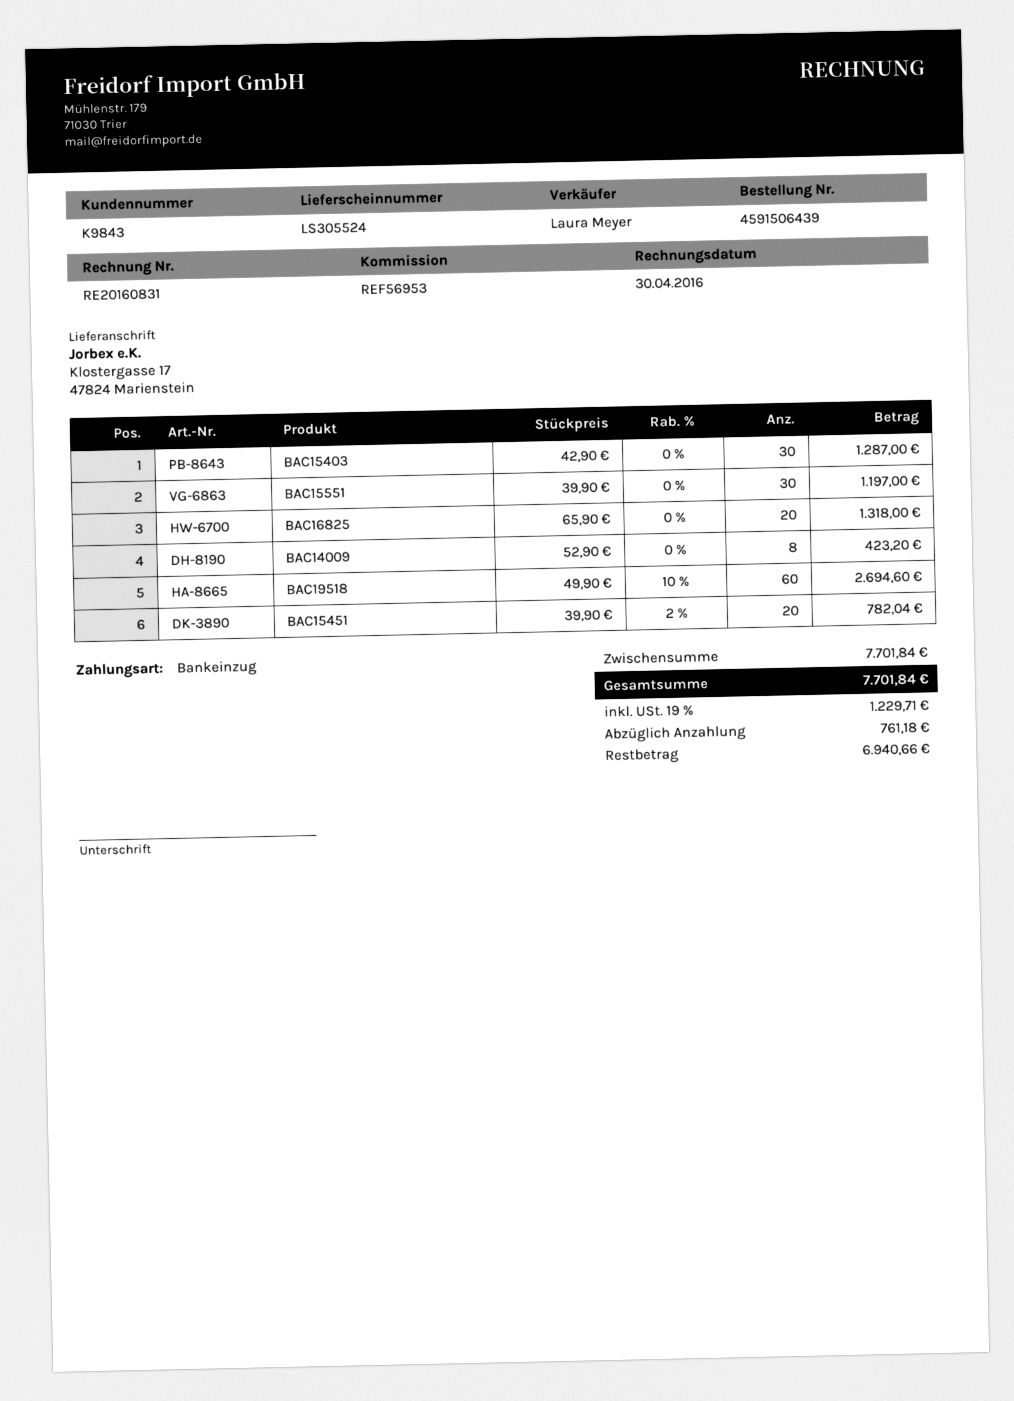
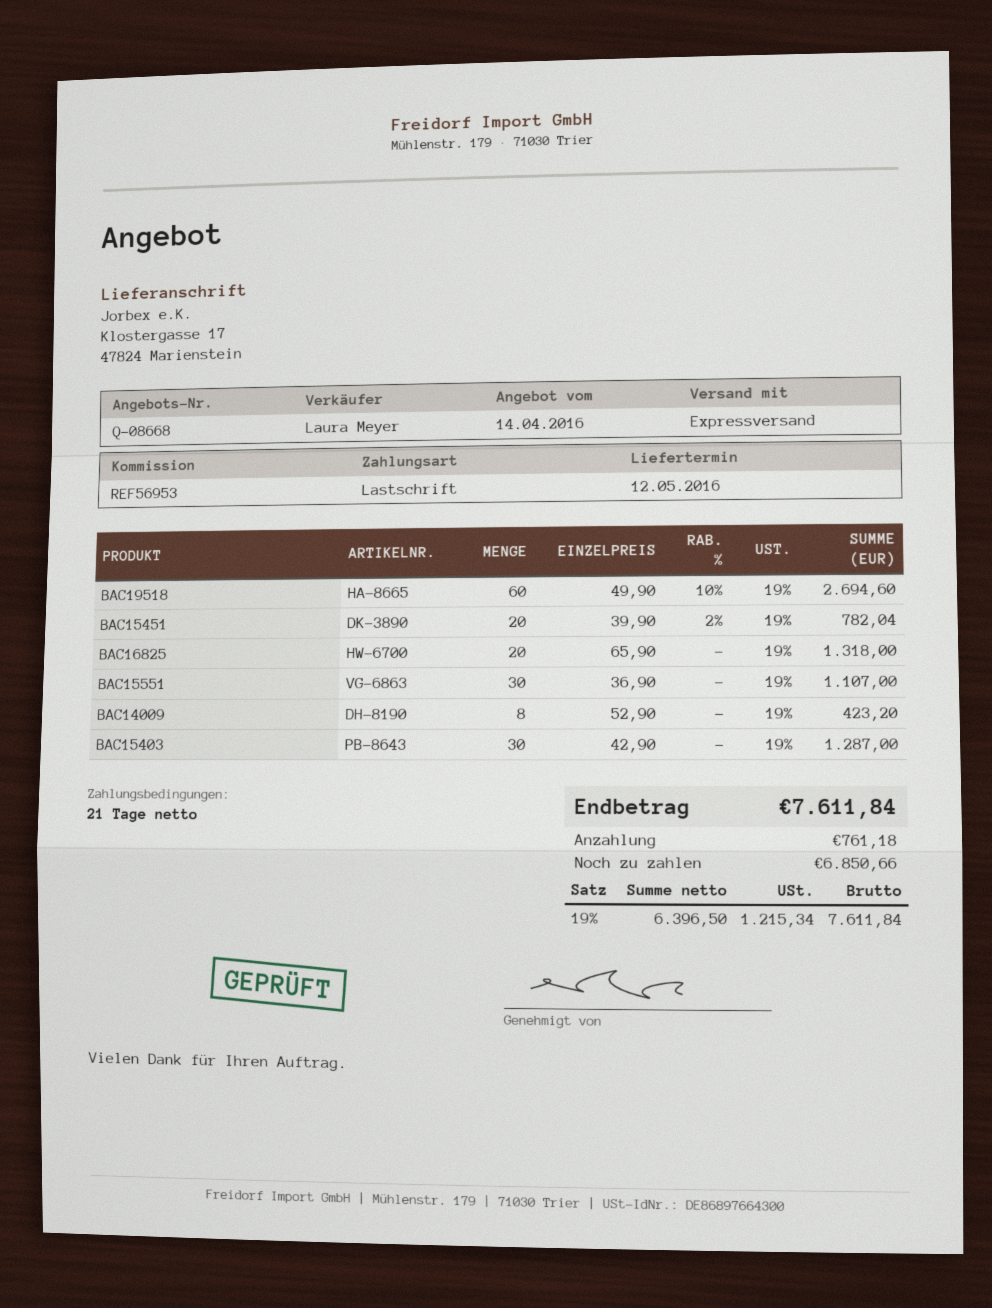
BAC15551: 30 x 39.90 = 1197.00 -> 30 x 36.90 = 1107.00
tax: 19% = 1229.71 -> 19% = 1215.34
total: 7701.84 -> 7611.84
balance: 6940.66 -> 6850.66

